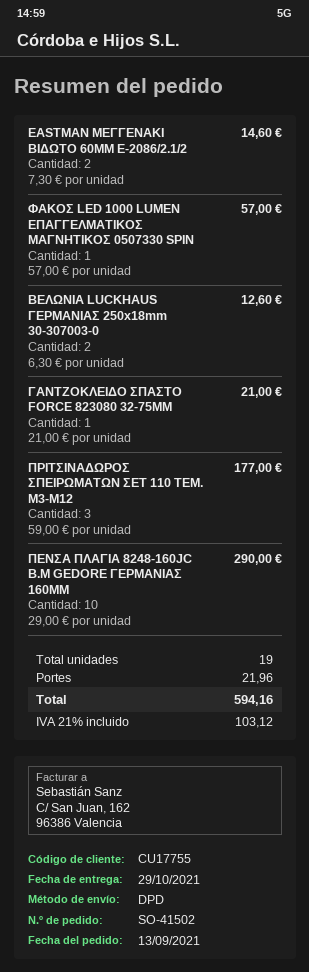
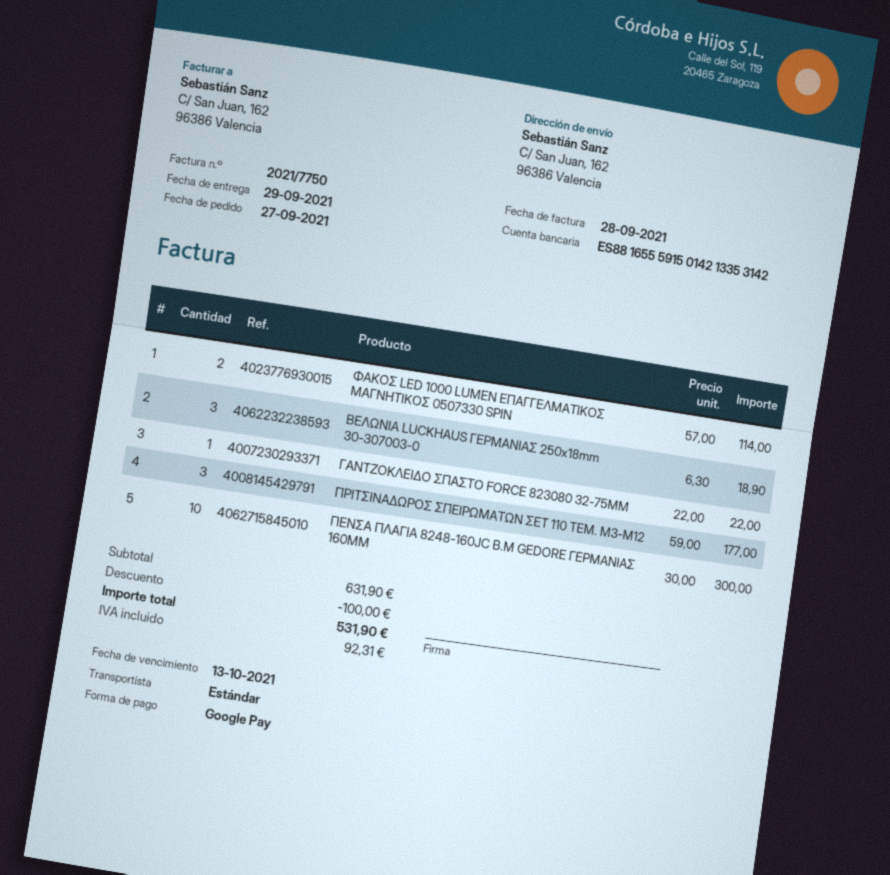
order date: 2021-09-13 -> 2021-09-27
delivery date: 2021-10-29 -> 2021-09-29
shipping method: DPD -> standard
EASTMAN ΜΕΓΓΕΝΑΚΙ ΒΙΔΩΤΟ 60MM Ε-2086/2.1/2: 2 x 7.30 = 14.60 -> none
ΦΑΚΟΣ LED 1000 LUMEN ΕΠΑΓΓΕΛΜΑΤΙΚΟΣ ΜΑΓΝΗΤΙΚΟΣ 0507330 SPIN: 1 x 57.00 = 57.00 -> 2 x 57.00 = 114.00
ΒΕΛΩΝΙΑ LUCKHAUS ΓΕΡΜΑΝΙΑΣ 250x18mm 30-307003-0: 2 x 6.30 = 12.60 -> 3 x 6.30 = 18.90
ΓΑΝΤΖΟΚΛΕΙΔΟ ΣΠΑΣΤΟ FORCE 823080 32-75ΜΜ: 1 x 21.00 = 21.00 -> 1 x 22.00 = 22.00
ΠΕΝΣΑ ΠΛΑΓΙΑ 8248-160JC Β.Μ GEDORE ΓΕΡΜΑΝΙΑΣ 160ΜΜ: 10 x 29.00 = 290.00 -> 10 x 30.00 = 300.00
discount: none -> 100.00
shipping: 21.96 -> none
tax: 103.12 -> 92.31
total: 594.16 -> 531.90

